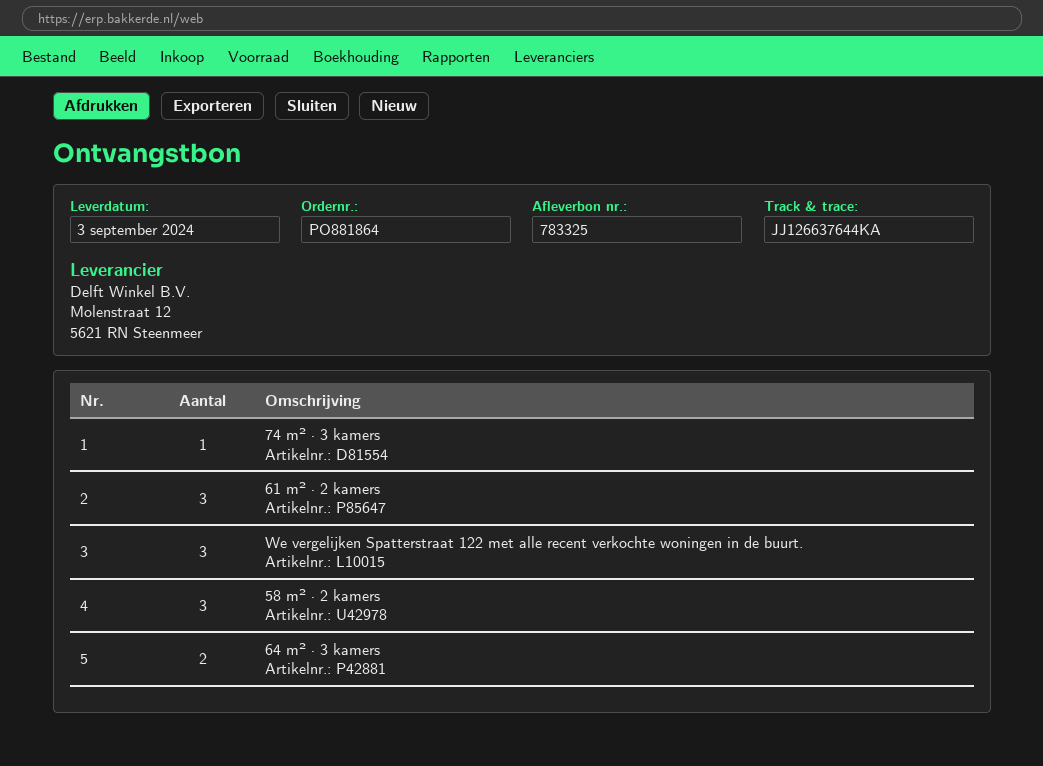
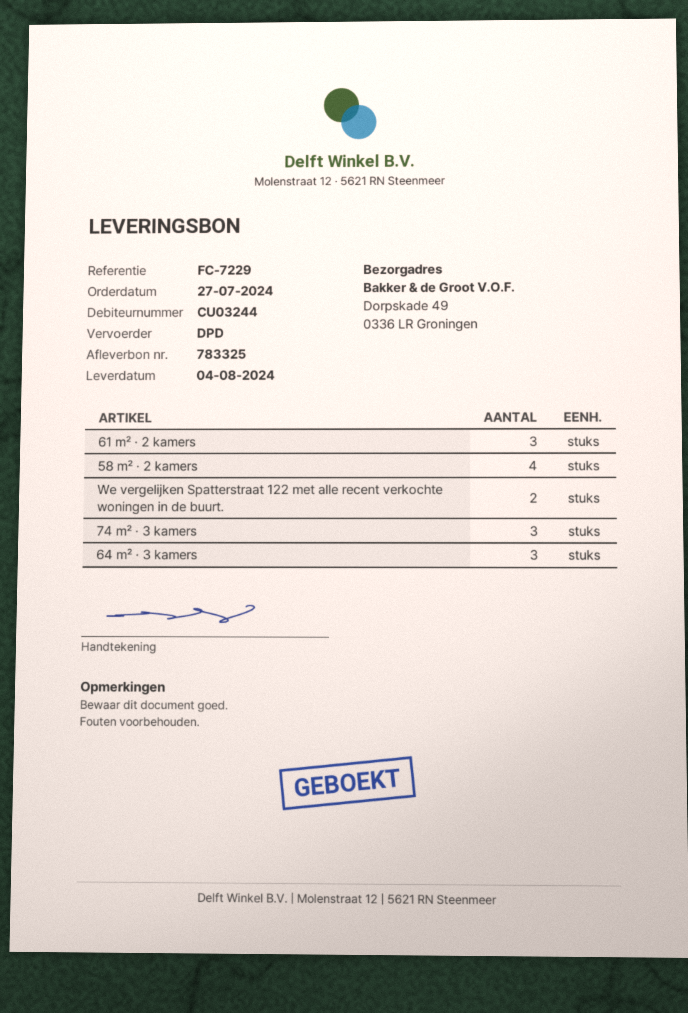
delivery date: 2024-09-03 -> 2024-08-04
74 m² · 3 kamers: 1 -> 3
We vergelijken Spatterstraat 122 met alle recent verkochte woningen in de buurt.: 3 -> 2
58 m² · 2 kamers: 3 -> 4
64 m² · 3 kamers: 2 -> 3

